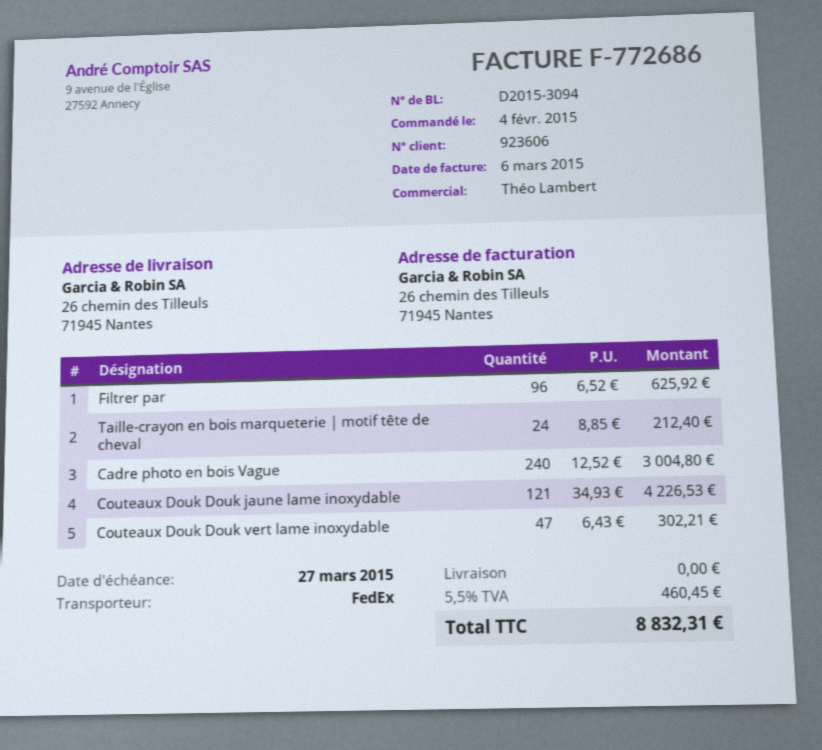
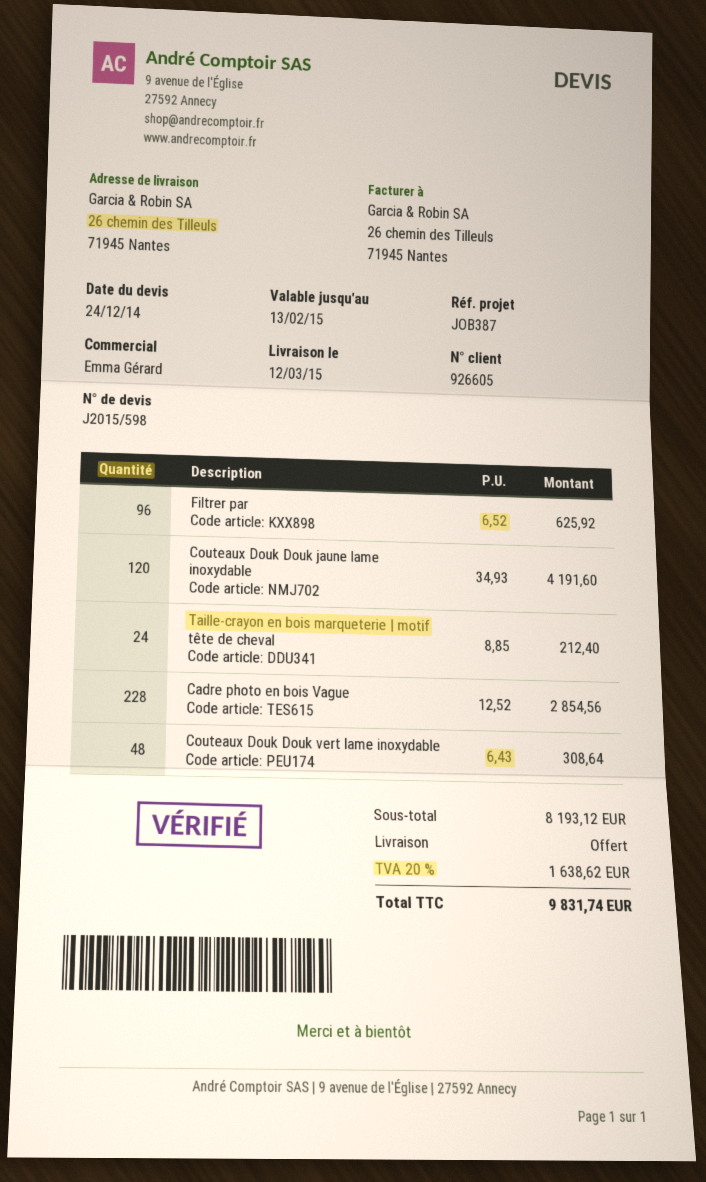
customer number: 923606 -> 926605
sales rep: Théo Lambert -> Emma Gérard
Cadre photo en bois Vague: 240 x 12.52 = 3004.80 -> 228 x 12.52 = 2854.56
Couteaux Douk Douk jaune lame inoxydable: 121 x 34.93 = 4226.53 -> 120 x 34.93 = 4191.60
Couteaux Douk Douk vert lame inoxydable: 47 x 6.43 = 302.21 -> 48 x 6.43 = 308.64
tax: 5.5% = 460.45 -> 20% = 1638.62
total: 8832.31 -> 9831.74

